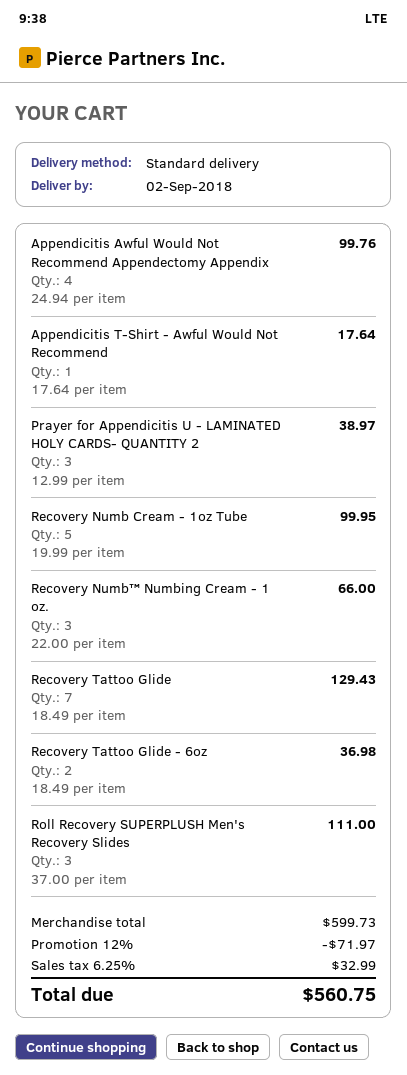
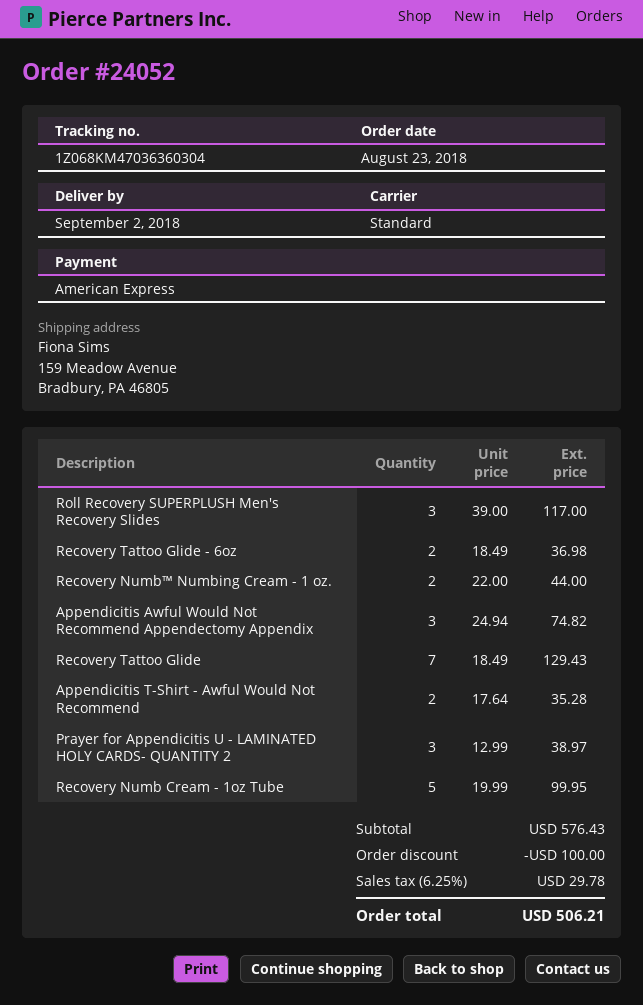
Appendicitis Awful Would Not Recommend Appendectomy Appendix: 4 x 24.94 = 99.76 -> 3 x 24.94 = 74.82
Appendicitis T-Shirt - Awful Would Not Recommend: 1 x 17.64 = 17.64 -> 2 x 17.64 = 35.28
Recovery Numb™ Numbing Cream - 1 oz.: 3 x 22.00 = 66.00 -> 2 x 22.00 = 44.00
Roll Recovery SUPERPLUSH Men's Recovery Slides: 3 x 37.00 = 111.00 -> 3 x 39.00 = 117.00
subtotal: 599.73 -> 576.43
discount: 71.97 -> 100.00
tax: 6.25% = 32.99 -> 6.25% = 29.78
total: 560.75 -> 506.21

